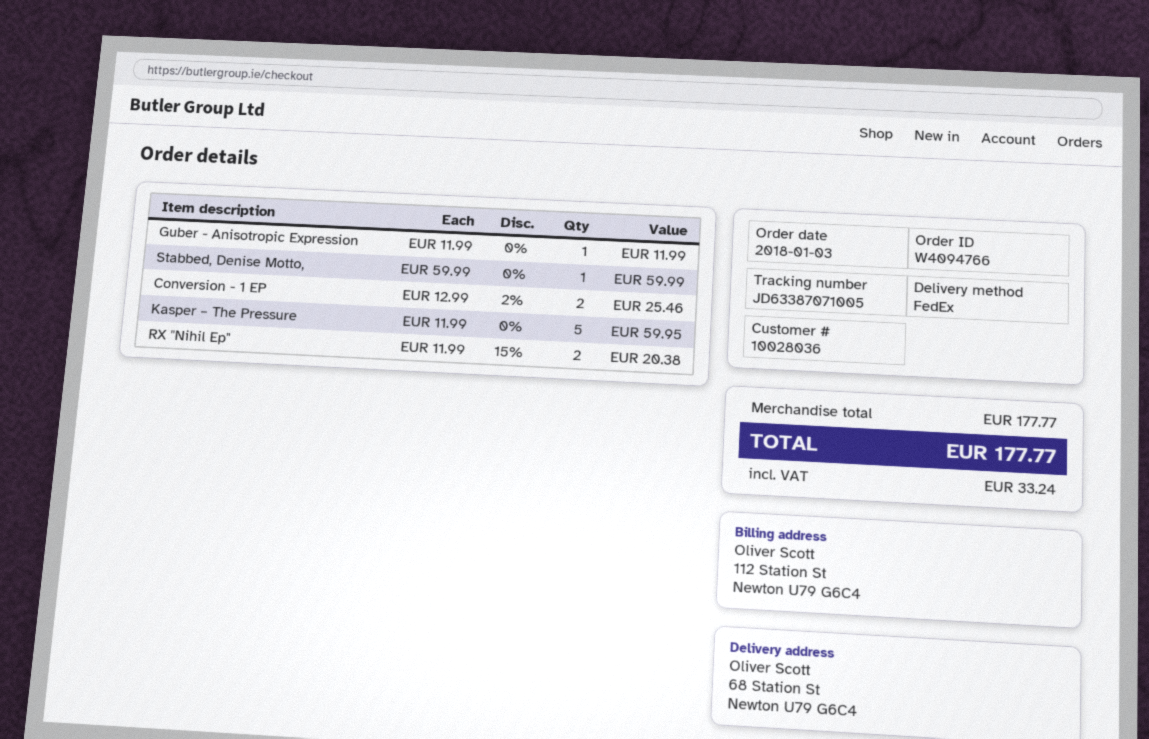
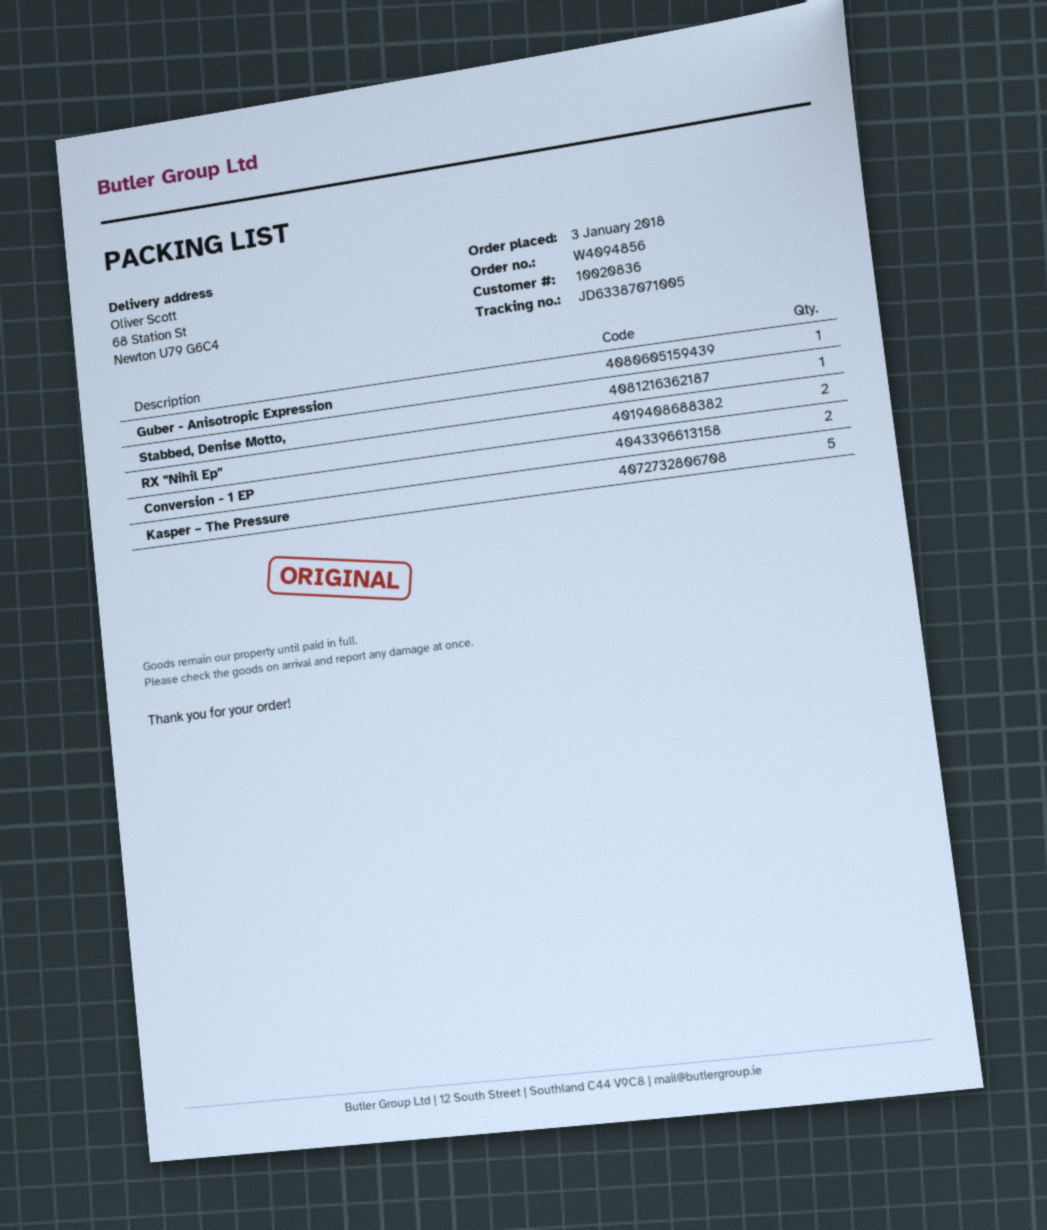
order number: W4094766 -> W4094856
customer number: 10028036 -> 10020836

